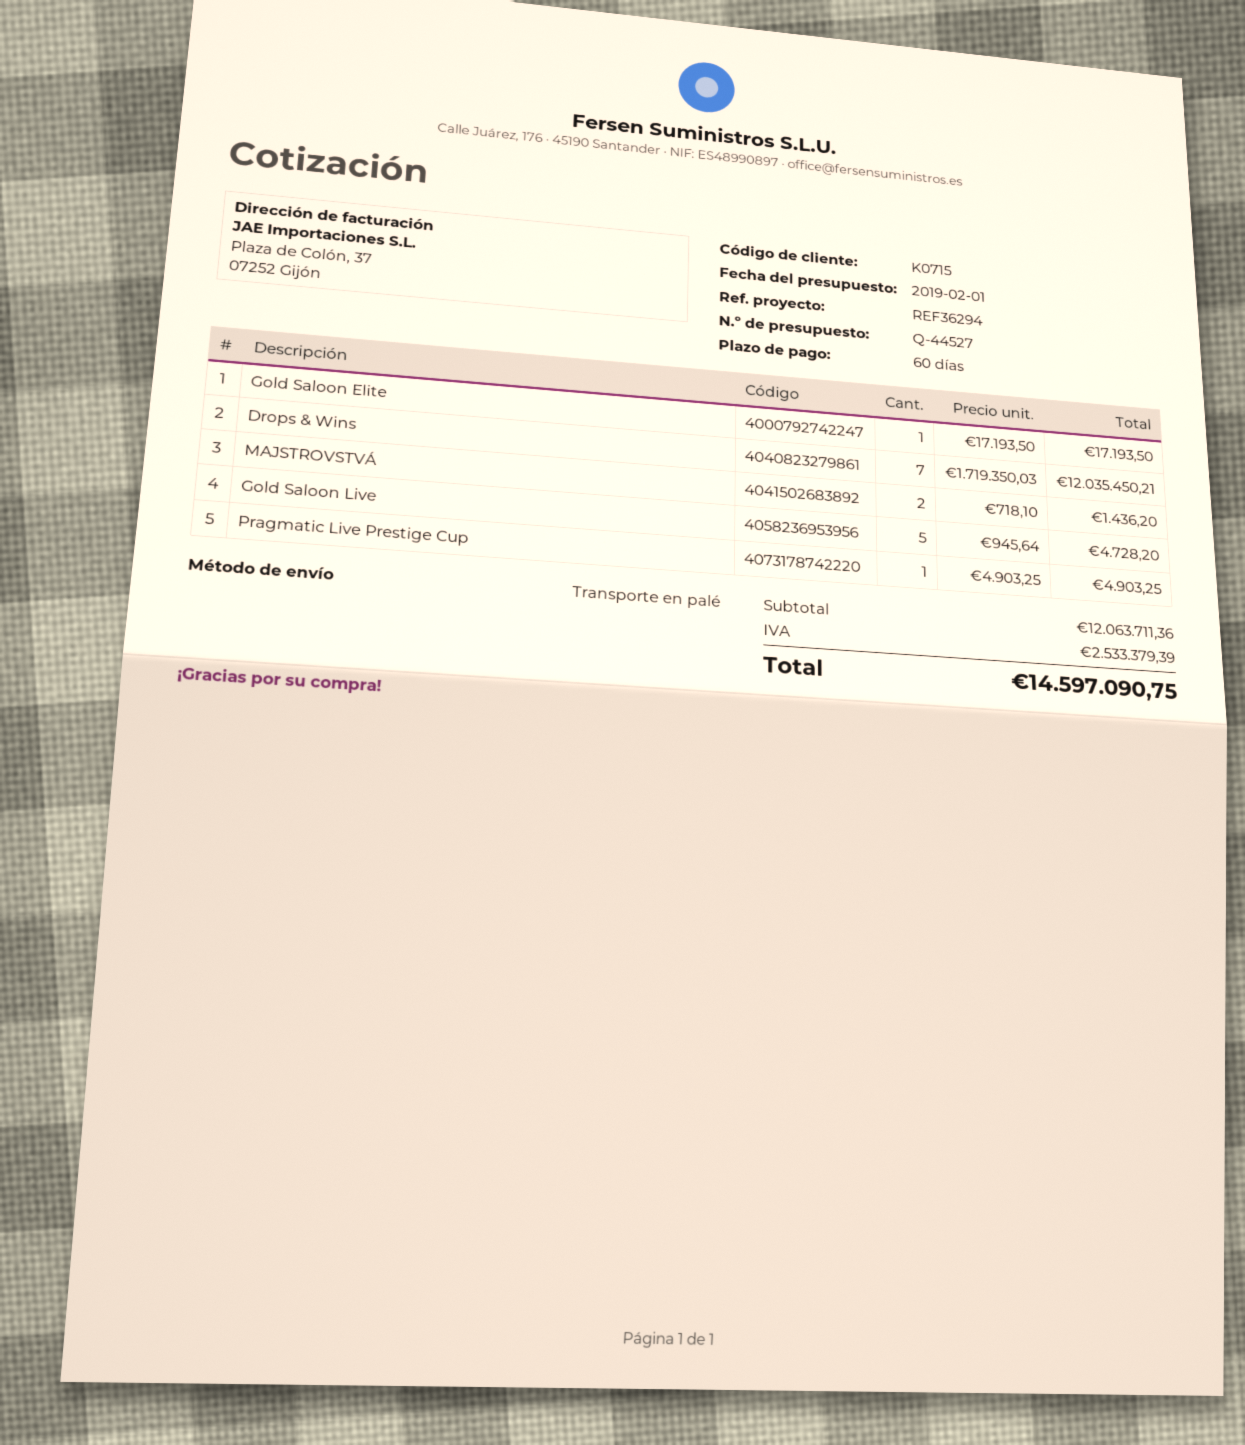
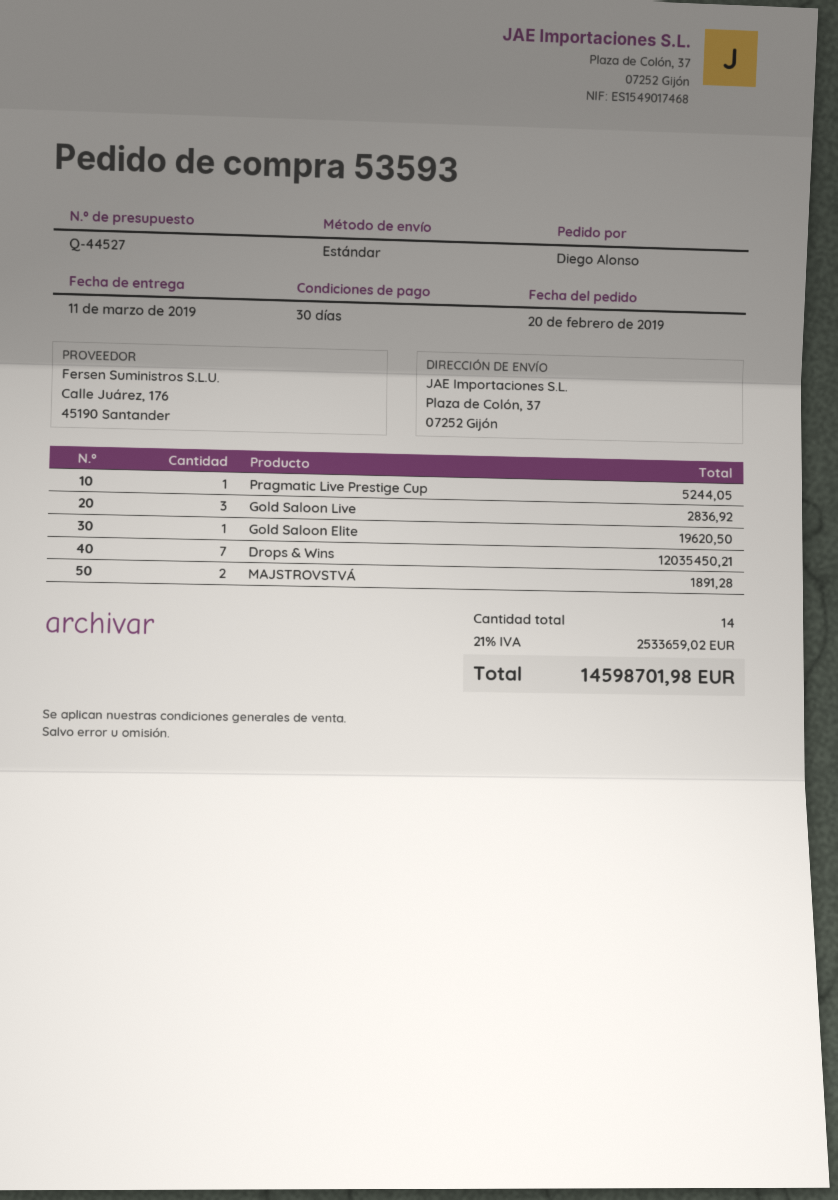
payment terms: 60 days -> 30 days
shipping method: pallet freight -> standard
Gold Saloon Elite: 1 for 17193.50 -> 1 for 19620.50
MAJSTROVSTVÁ: 2 for 1436.20 -> 2 for 1891.28
Gold Saloon Live: 5 for 4728.20 -> 3 for 2836.92
Pragmatic Live Prestige Cup: 1 for 4903.25 -> 1 for 5244.05
tax: 2533379.39 -> 2533659.02
total: 14597090.75 -> 14598701.98

